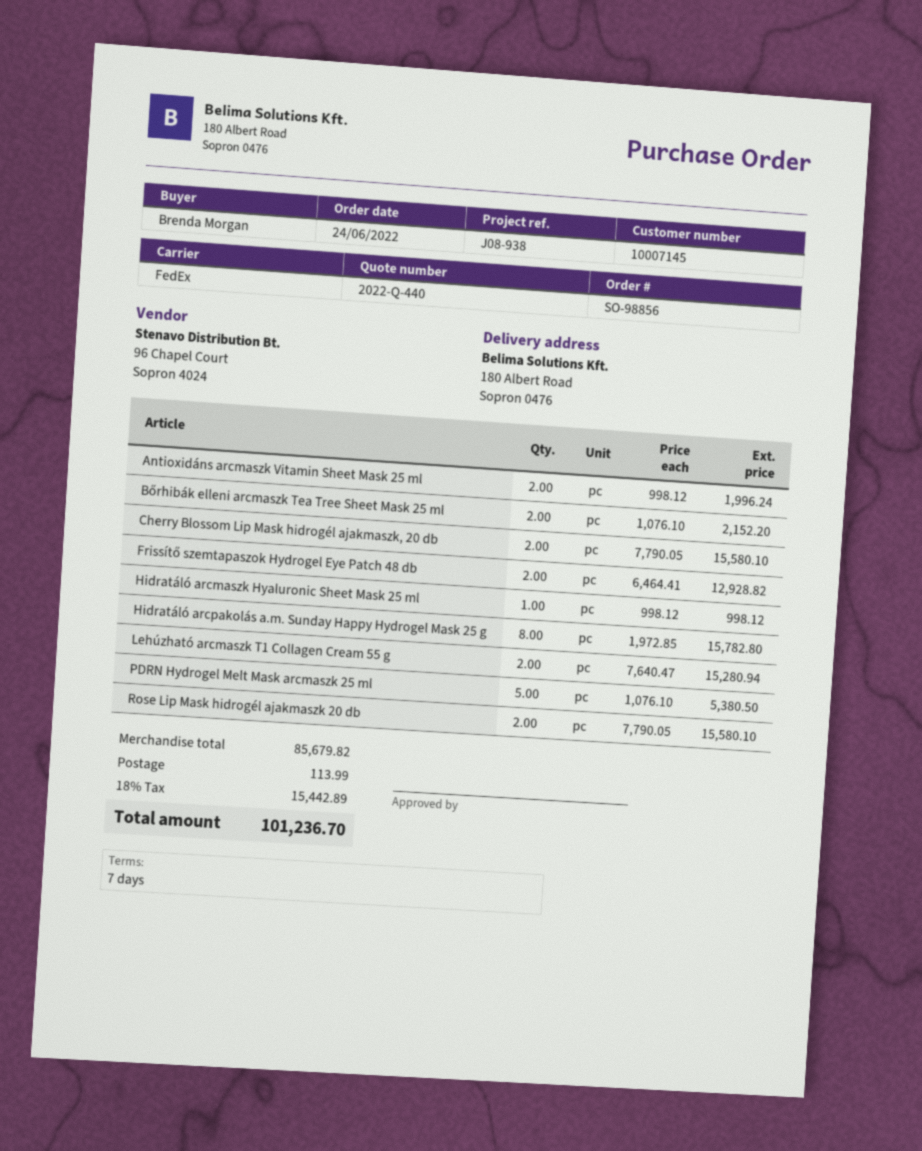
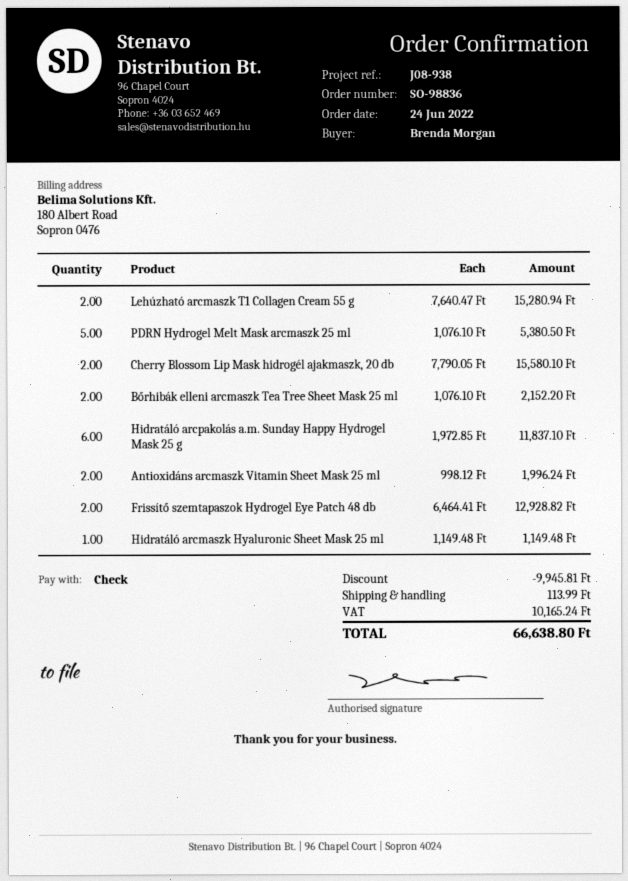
order number: SO-98856 -> SO-98836
Hidratáló arcmaszk Hyaluronic Sheet Mask 25 ml: 1 x 998.12 = 998.12 -> 1 x 1149.48 = 1149.48
Hidratáló arcpakolás a.m. Sunday Happy Hydrogel Mask 25 g: 8 x 1972.85 = 15782.80 -> 6 x 1972.85 = 11837.10
Rose Lip Mask hidrogél ajakmaszk 20 db: 2 x 7790.05 = 15580.10 -> none
discount: none -> 9945.81
tax: 15442.89 -> 10165.24
total: 101236.70 -> 66638.80

